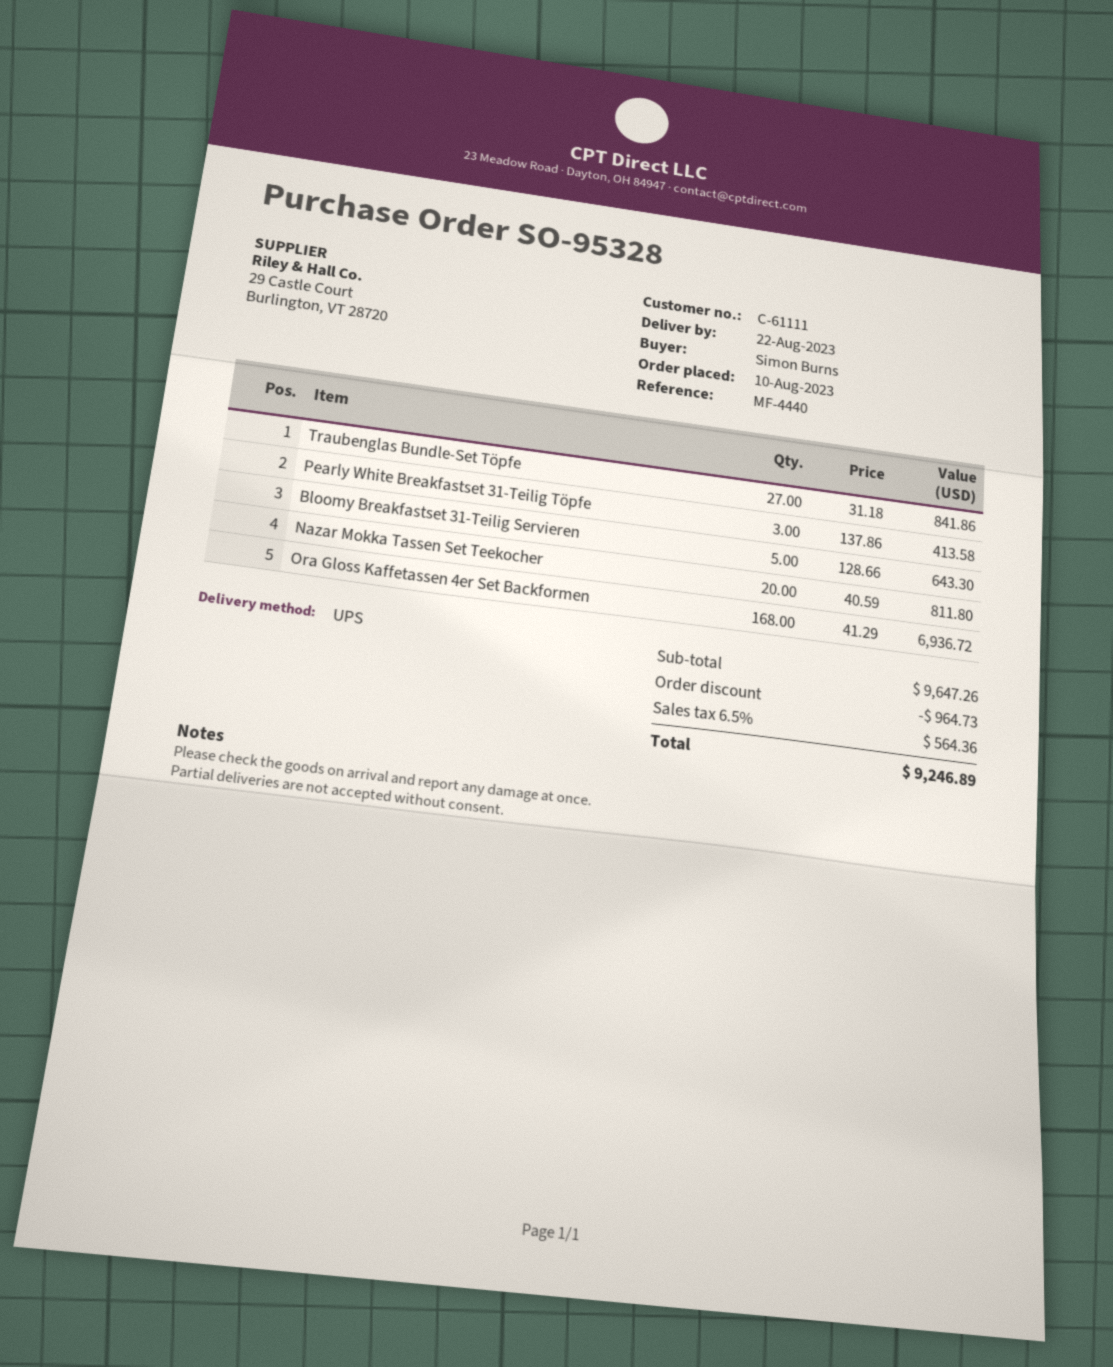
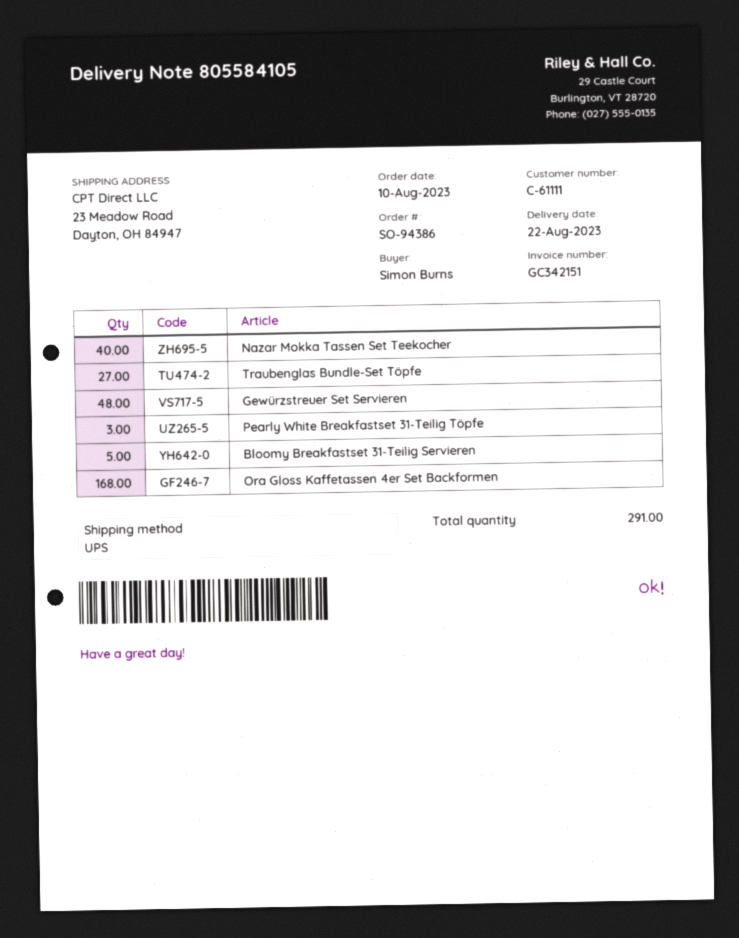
order number: SO-95328 -> SO-94386
Nazar Mokka Tassen Set Teekocher: 20 -> 40
Gewürzstreuer Set Servieren: none -> 48

